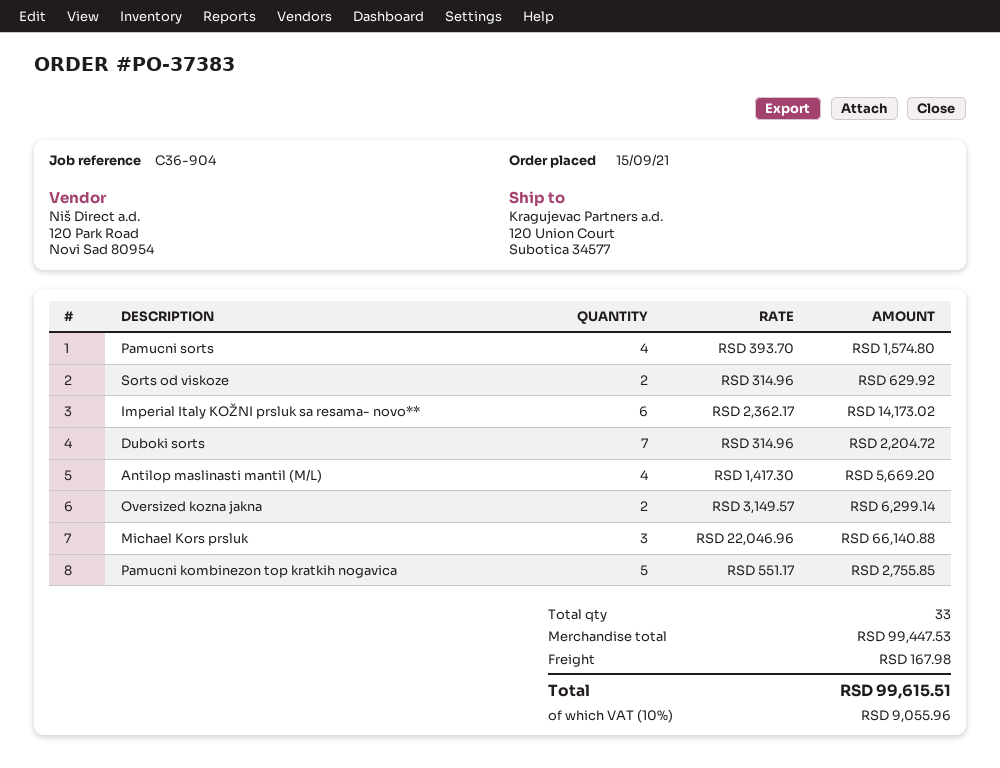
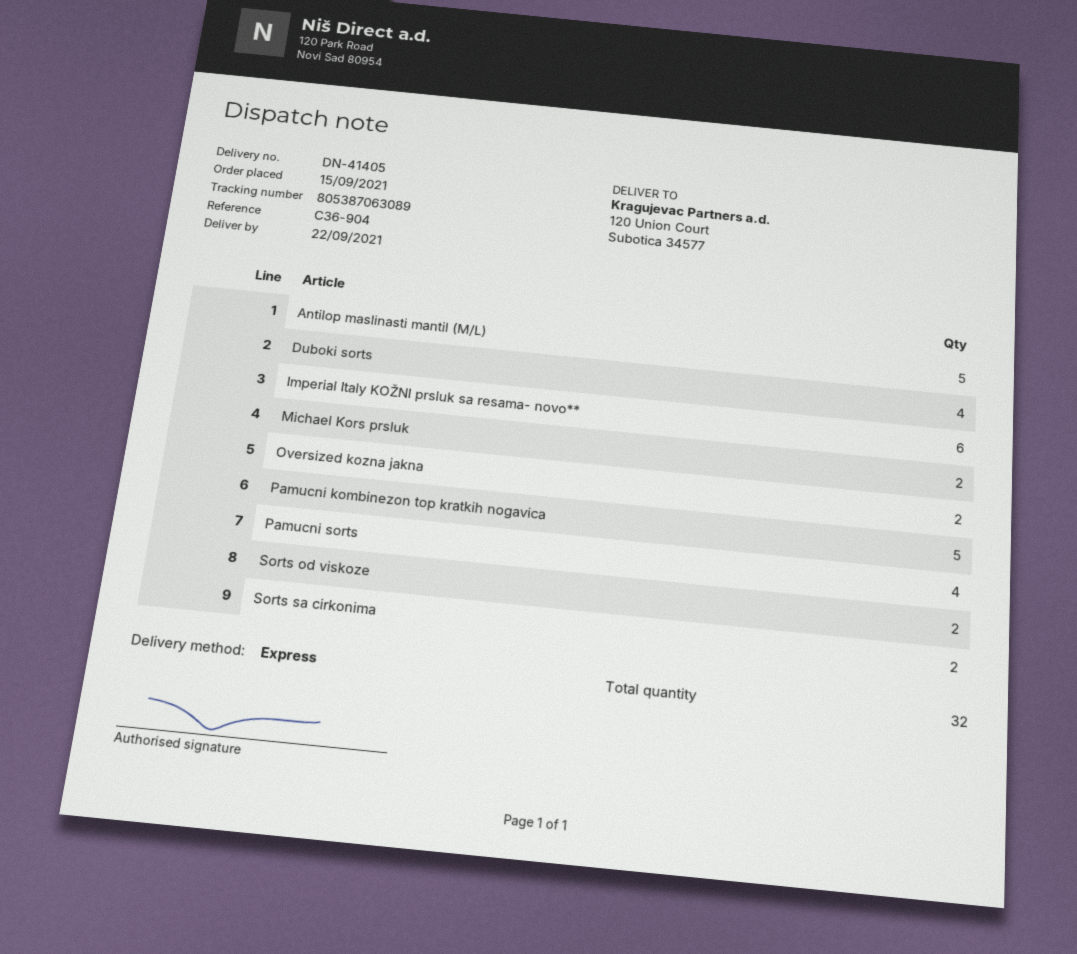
Duboki sorts: 7 -> 4
Antilop maslinasti mantil (M/L): 4 -> 5
Michael Kors prsluk: 3 -> 2
Sorts sa cirkonima: none -> 2
total quantity: 33 -> 32

